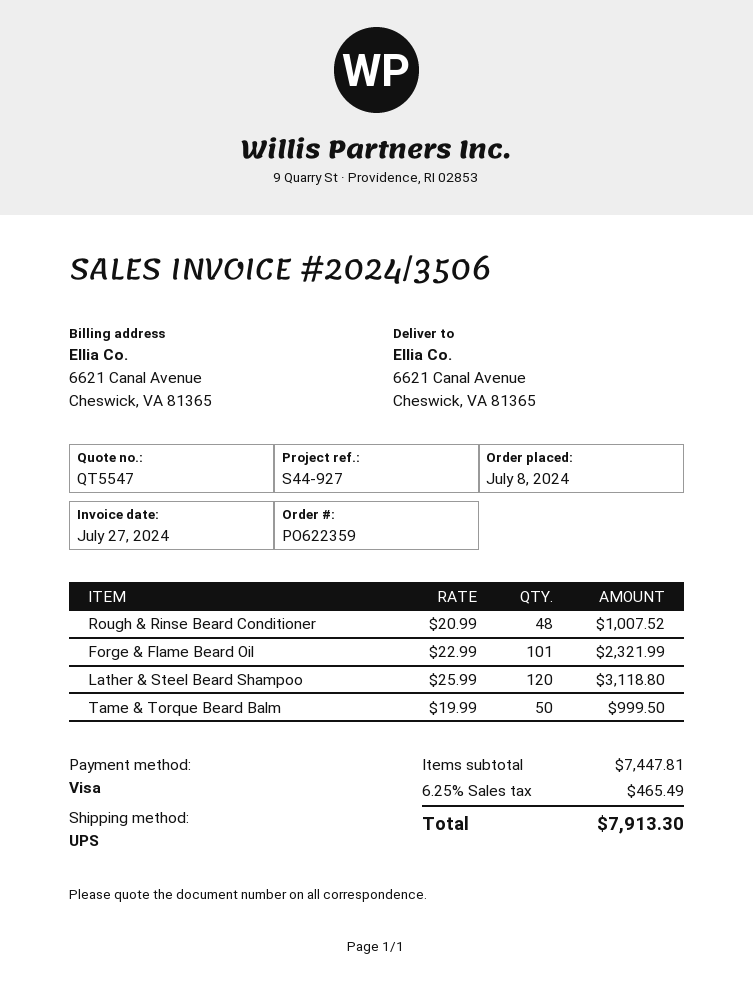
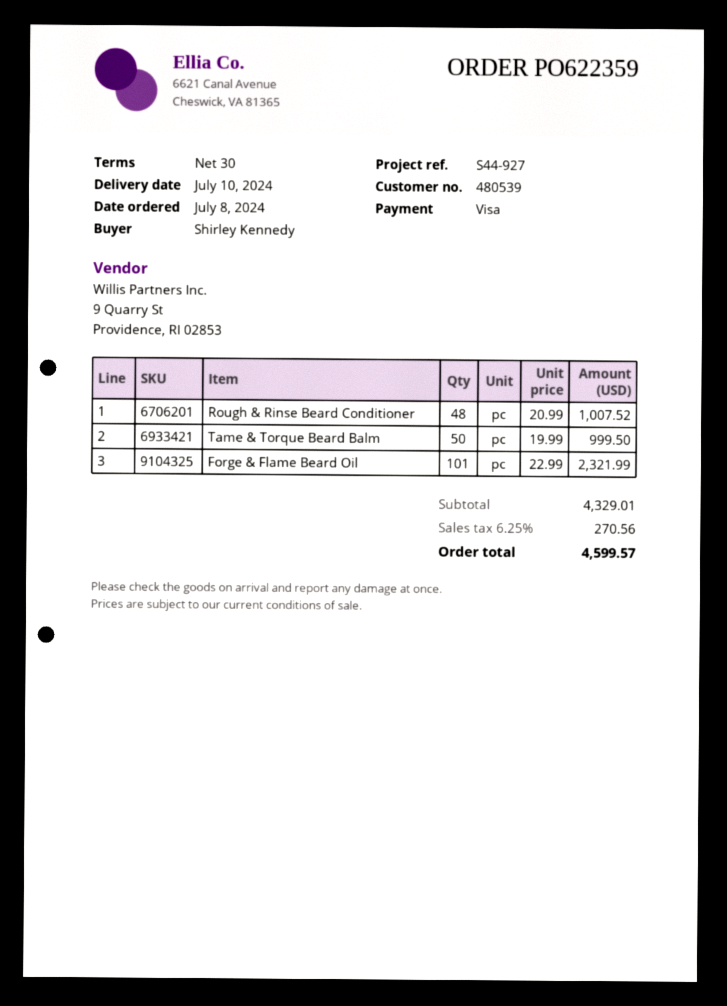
Lather & Steel Beard Shampoo: 120 x 25.99 = 3118.80 -> none
subtotal: 7447.81 -> 4329.01
tax: 6.25% = 465.49 -> 6.25% = 270.56
total: 7913.30 -> 4599.57

